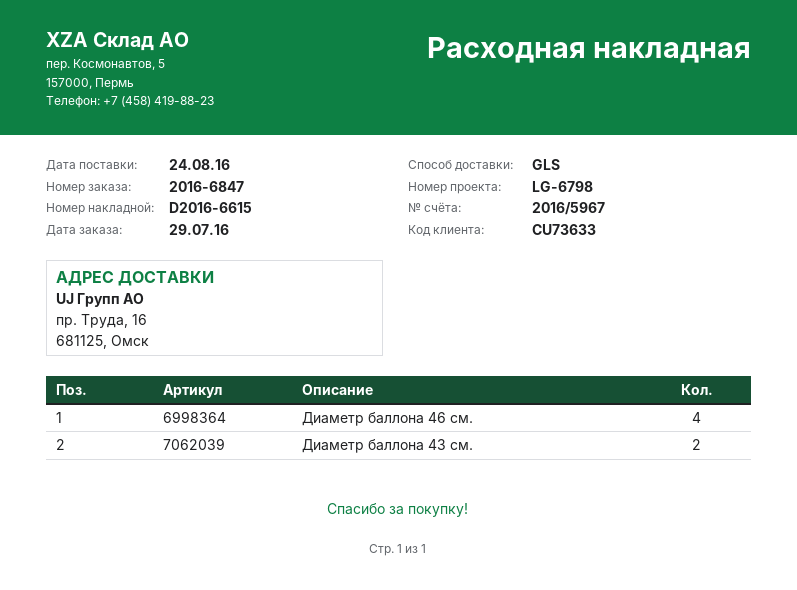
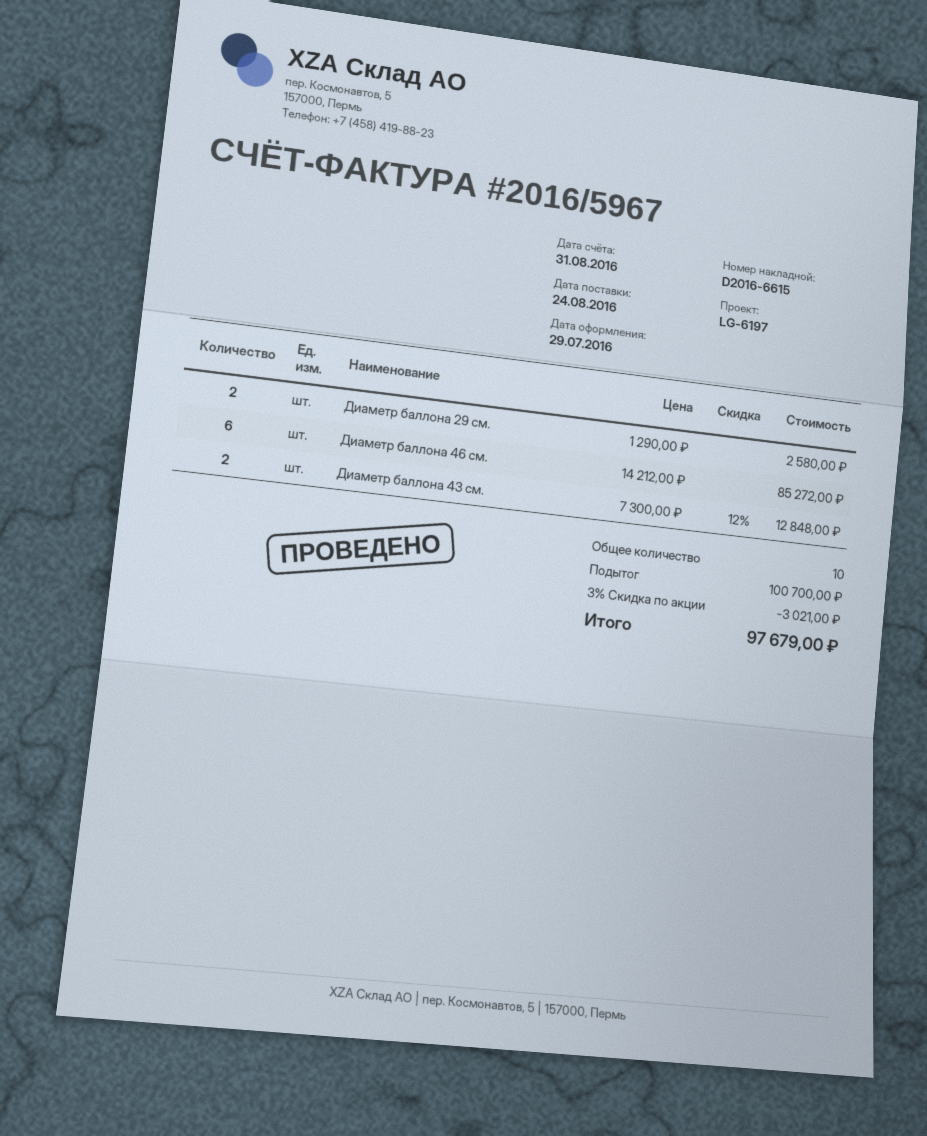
reference: LG-6798 -> LG-6197
Диаметр баллона 46 см.: 4 -> 6
Диаметр баллона 29 см.: none -> 2

